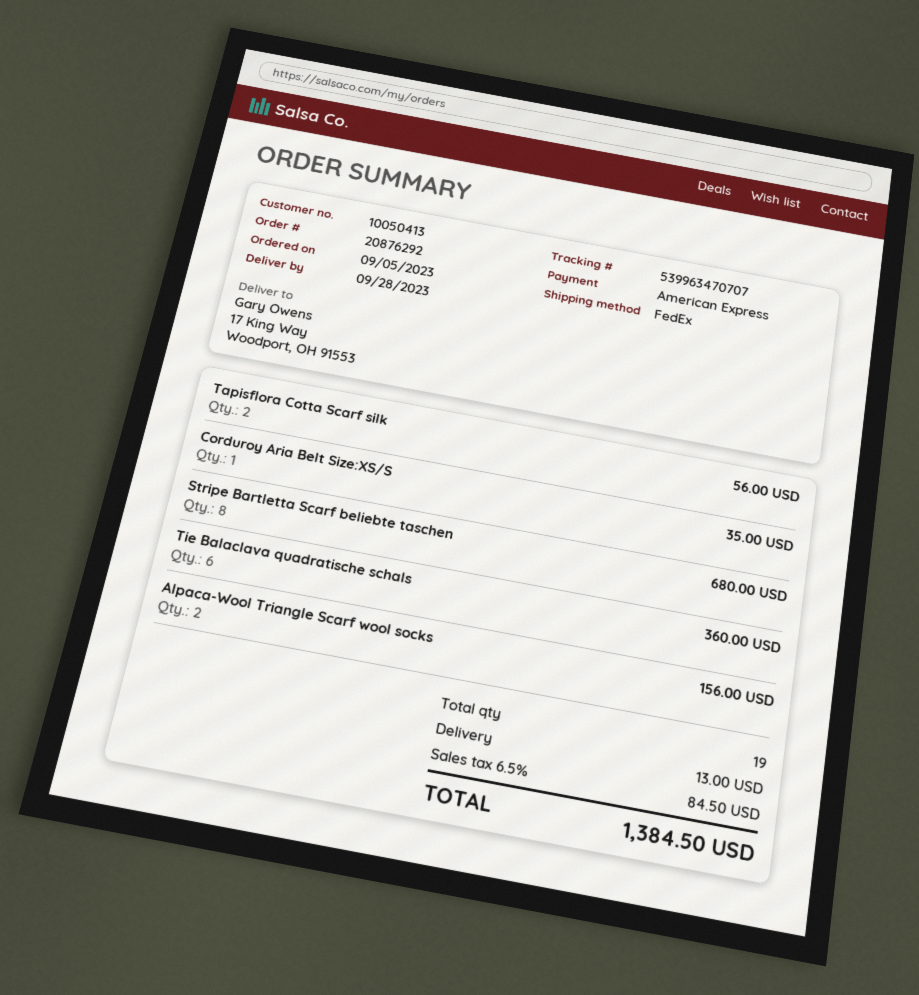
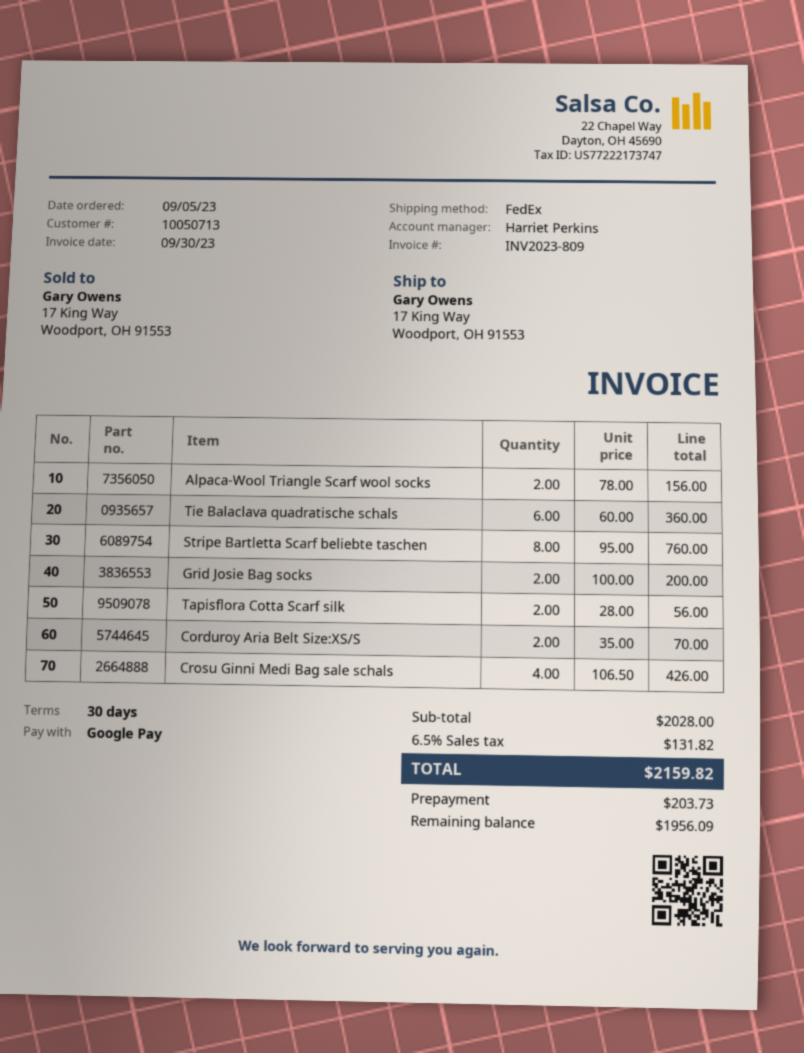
customer number: 10050413 -> 10050713
payment method: American Express -> Google Pay
Corduroy Aria Belt Size:XS/S: 1 for 35.00 -> 2 for 70.00
Stripe Bartletta Scarf beliebte taschen: 8 for 680.00 -> 8 for 760.00
Grid Josie Bag socks: none -> 2 for 200.00
Crosu Ginni Medi Bag sale schals: none -> 4 for 426.00
shipping: 13.00 -> none
tax: 6.5% = 84.50 -> 6.5% = 131.82
total: 1384.50 -> 2159.82

